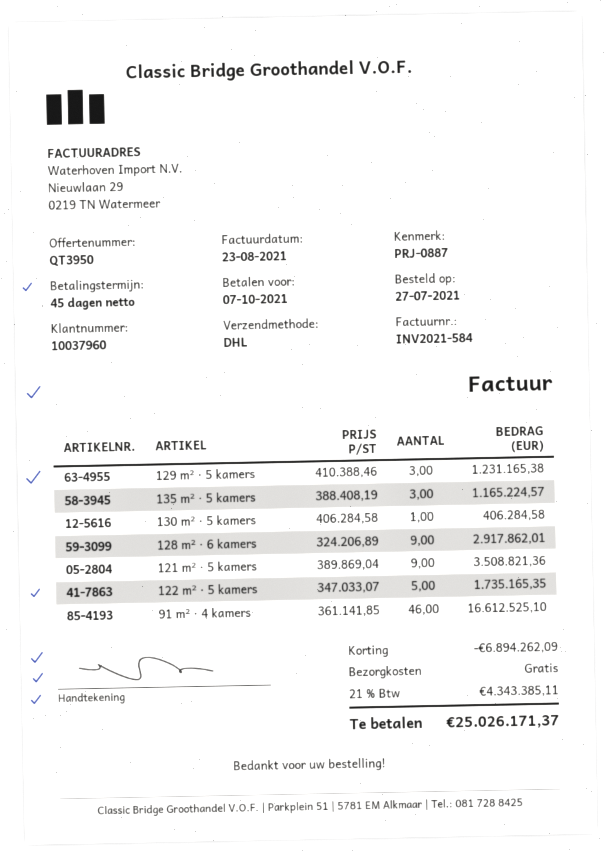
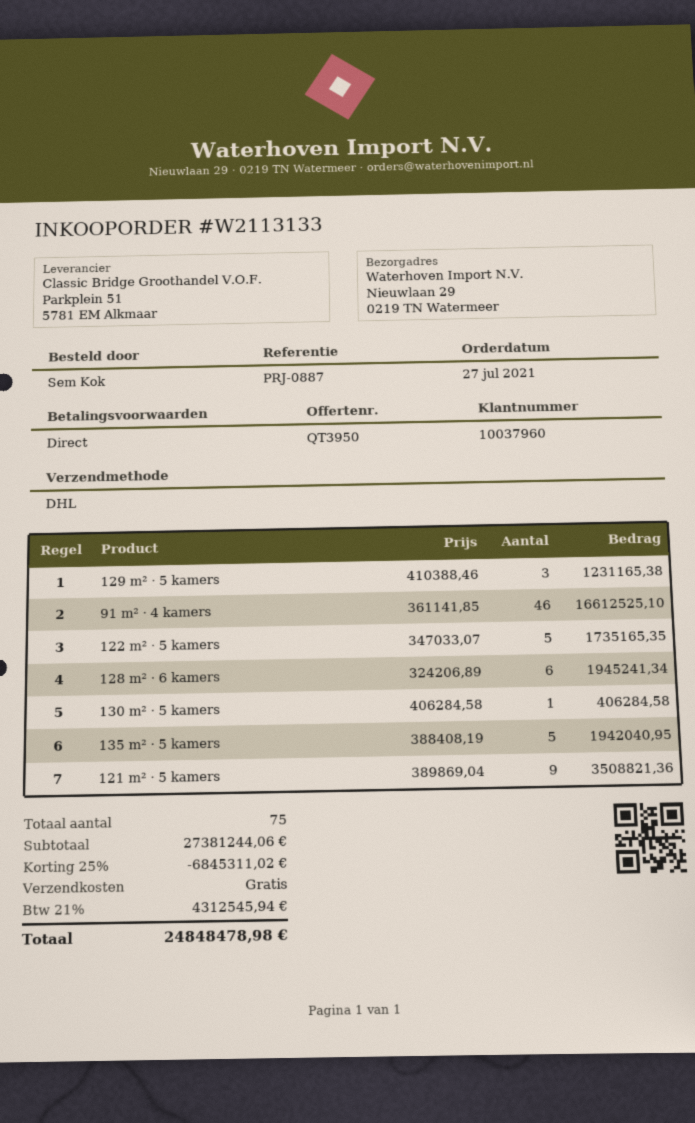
payment terms: 45 days -> on receipt
135 m² · 5 kamers: 3 x 388408.19 = 1165224.57 -> 5 x 388408.19 = 1942040.95
128 m² · 6 kamers: 9 x 324206.89 = 2917862.01 -> 6 x 324206.89 = 1945241.34
discount: 6894262.09 -> 6845311.02
tax: 21% = 4343385.11 -> 21% = 4312545.94
total: 25026171.37 -> 24848478.98

